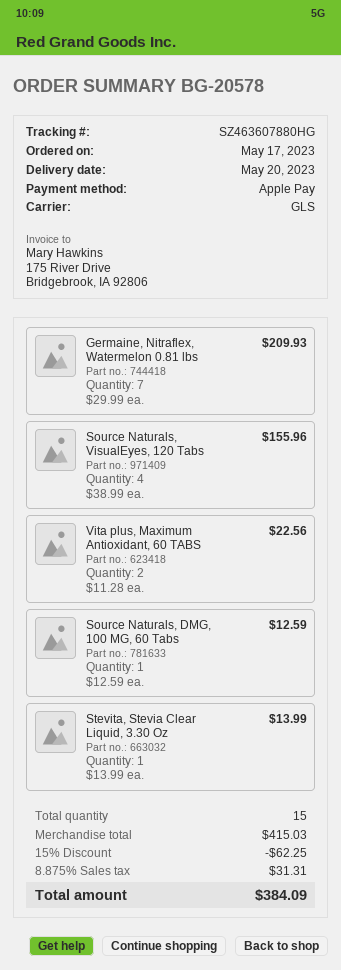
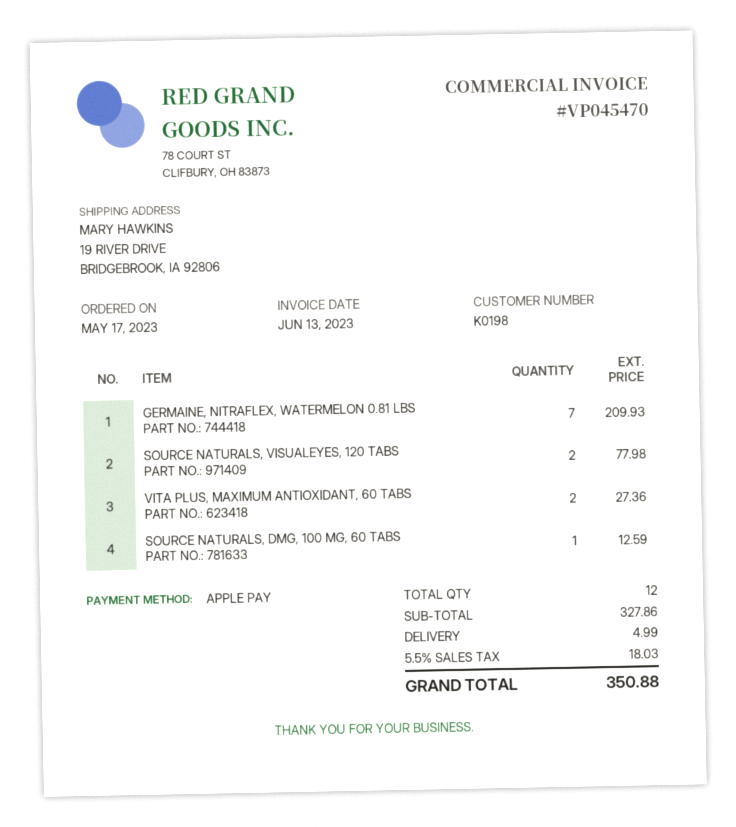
Source Naturals, VisualEyes, 120 Tabs: 4 for 155.96 -> 2 for 77.98
Vita plus, Maximum Antioxidant, 60 TABS: 2 for 22.56 -> 2 for 27.36
Stevita, Stevia Clear Liquid, 3.30 Oz: 1 for 13.99 -> none
total quantity: 15 -> 12
subtotal: 415.03 -> 327.86
discount: 15% = 62.25 -> none
shipping: none -> 4.99
tax: 8.875% = 31.31 -> 5.5% = 18.03
total: 384.09 -> 350.88

